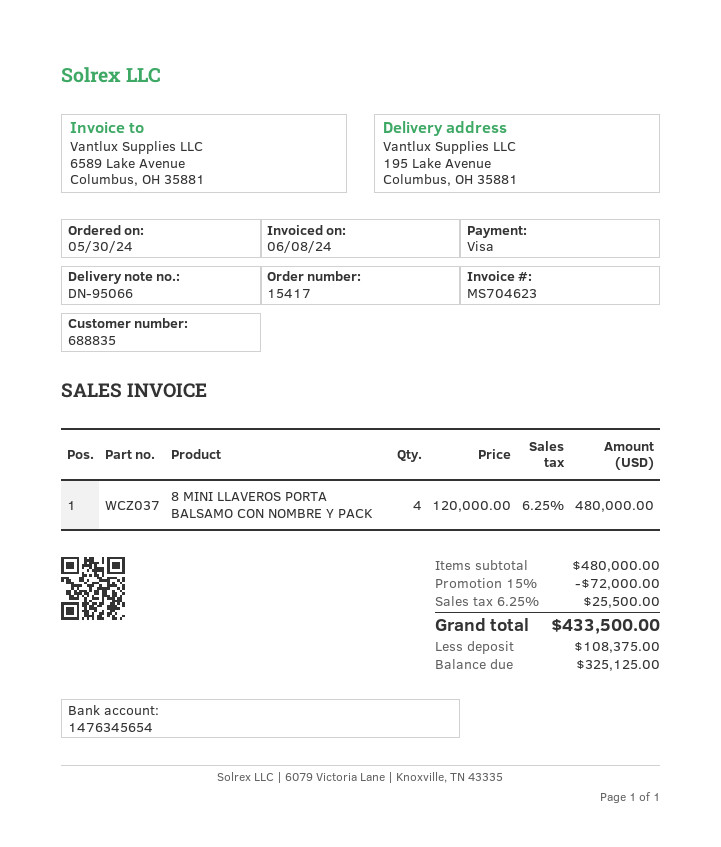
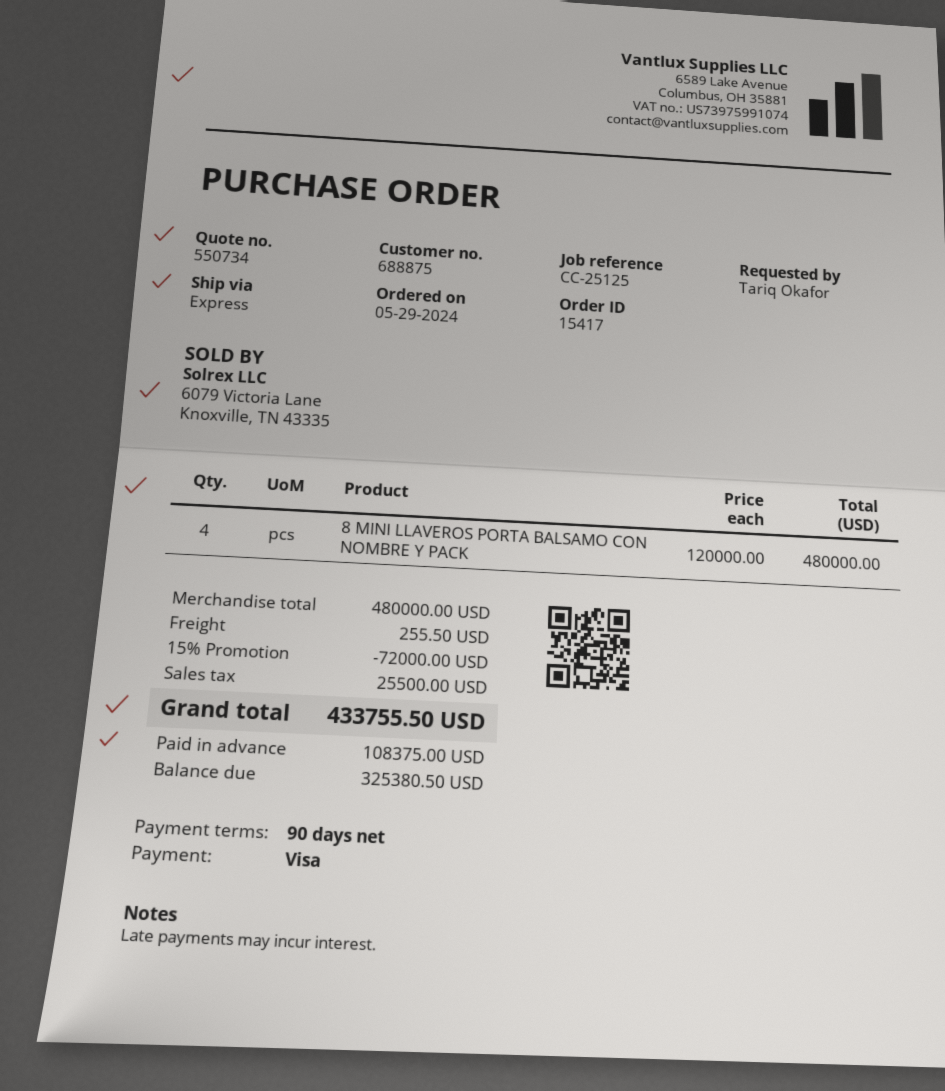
order date: 2024-05-30 -> 2024-05-29
customer number: 688835 -> 688875
shipping: none -> 255.50
total: 433500.00 -> 433755.50
balance: 325125.00 -> 325380.50

